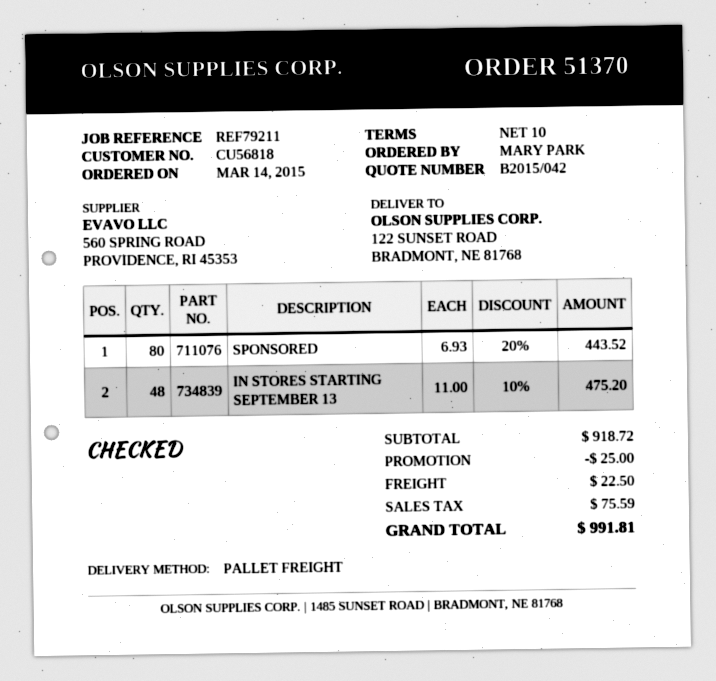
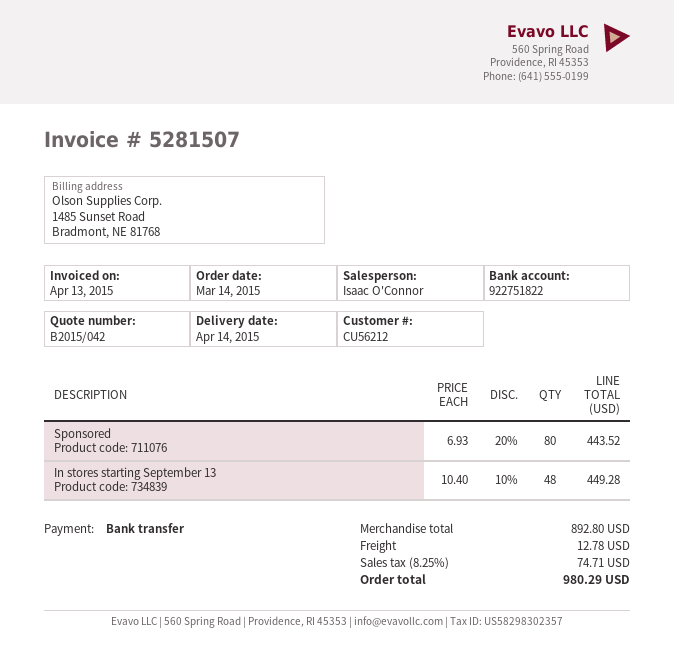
customer number: CU56818 -> CU56212
IN STORES STARTING SEPTEMBER 13: 48 x 11.00 - 10% = 475.20 -> 48 x 10.40 - 10% = 449.28
subtotal: 918.72 -> 892.80
discount: 25.00 -> none
shipping: 22.50 -> 12.78
tax: 75.59 -> 74.71
total: 991.81 -> 980.29

